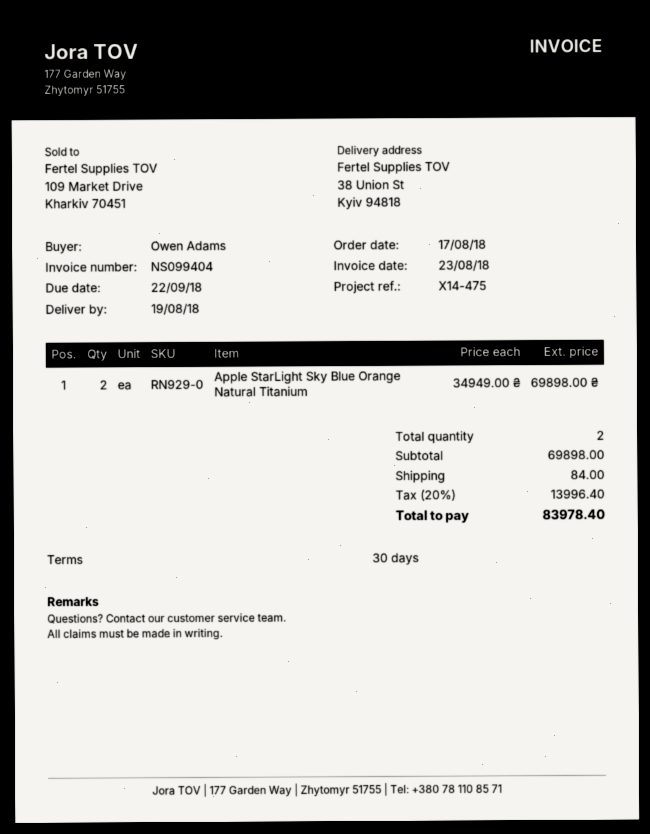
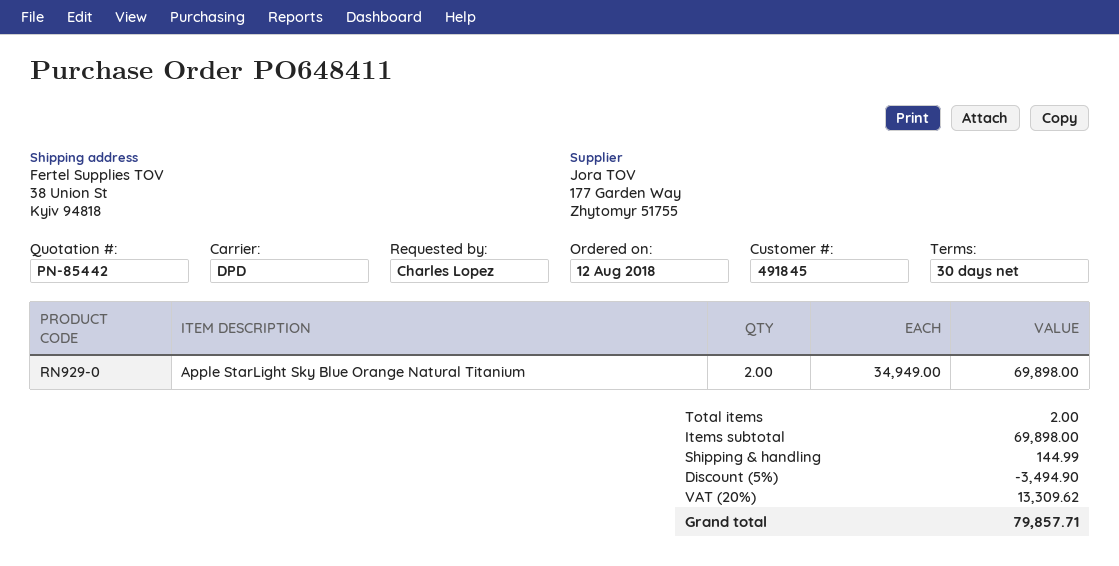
order date: 2018-08-17 -> 2018-08-12
ordered by: Owen Adams -> Charles Lopez
discount: none -> 5% = 3494.90
shipping: 84.00 -> 144.99
tax: 20% = 13996.40 -> 20% = 13309.62
total: 83978.40 -> 79857.71

